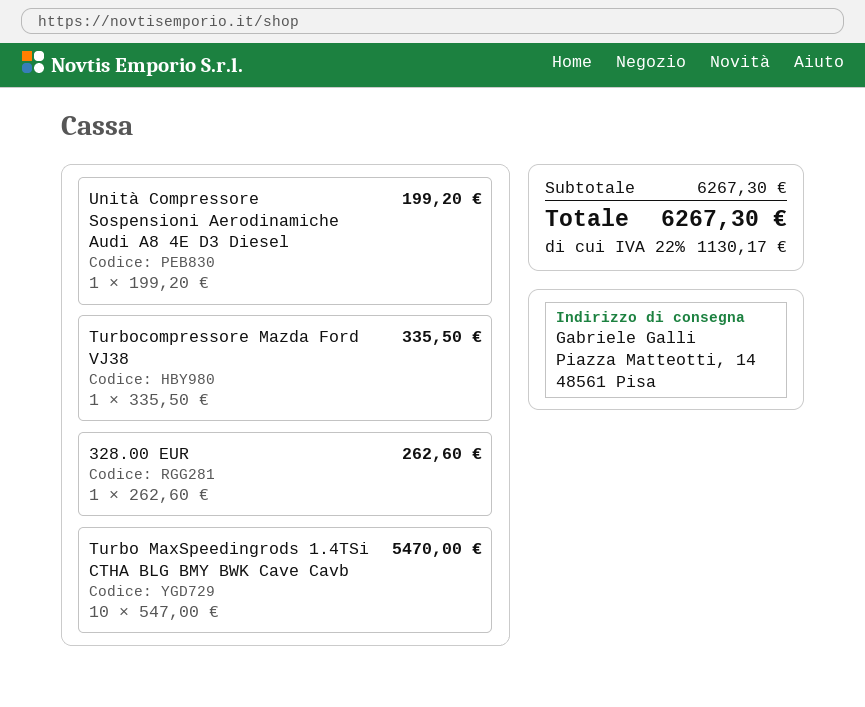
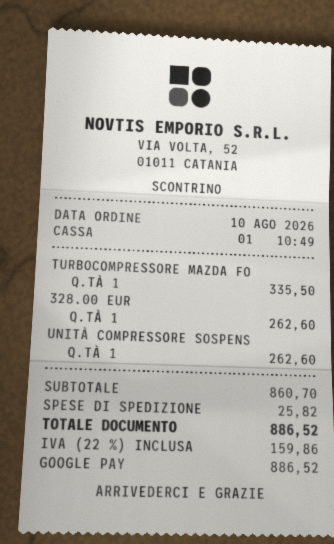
Unità Compressore Sospensioni Aerodinamiche Audi A8 4E D3 Diesel: 1 for 199.20 -> 1 for 262.60
Turbo MaxSpeedingrods 1.4TSi CTHA BLG BMY BWK Cave Cavb: 10 for 5470.00 -> none
subtotal: 6267.30 -> 860.70
shipping: none -> 25.82
tax: 22% = 1130.17 -> 22% = 159.86
total: 6267.30 -> 886.52

